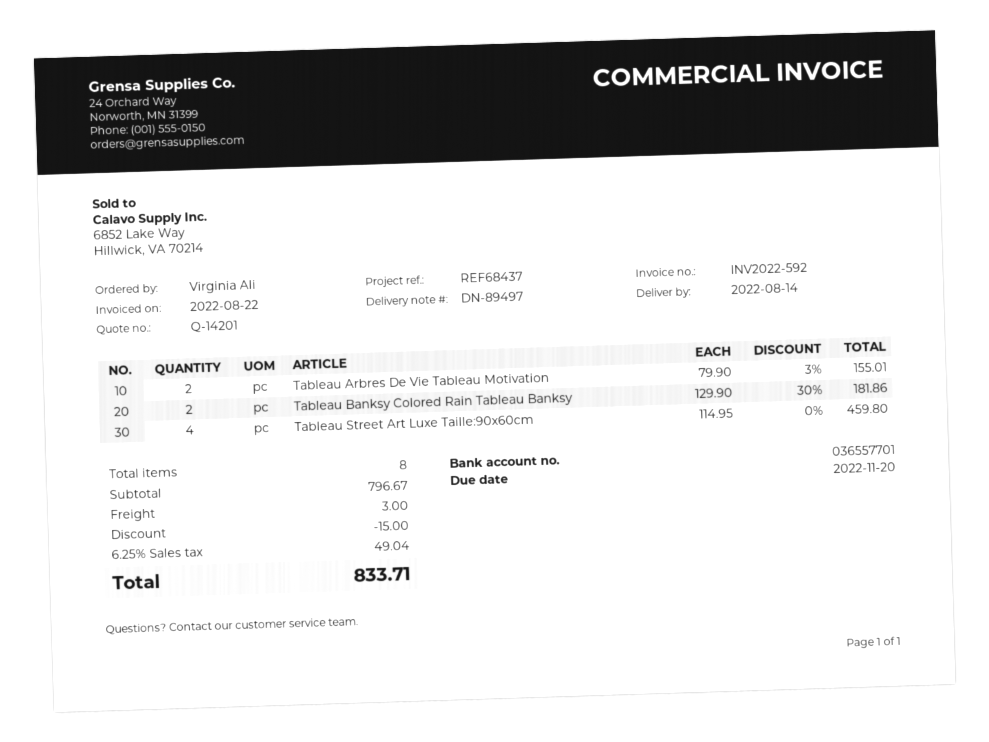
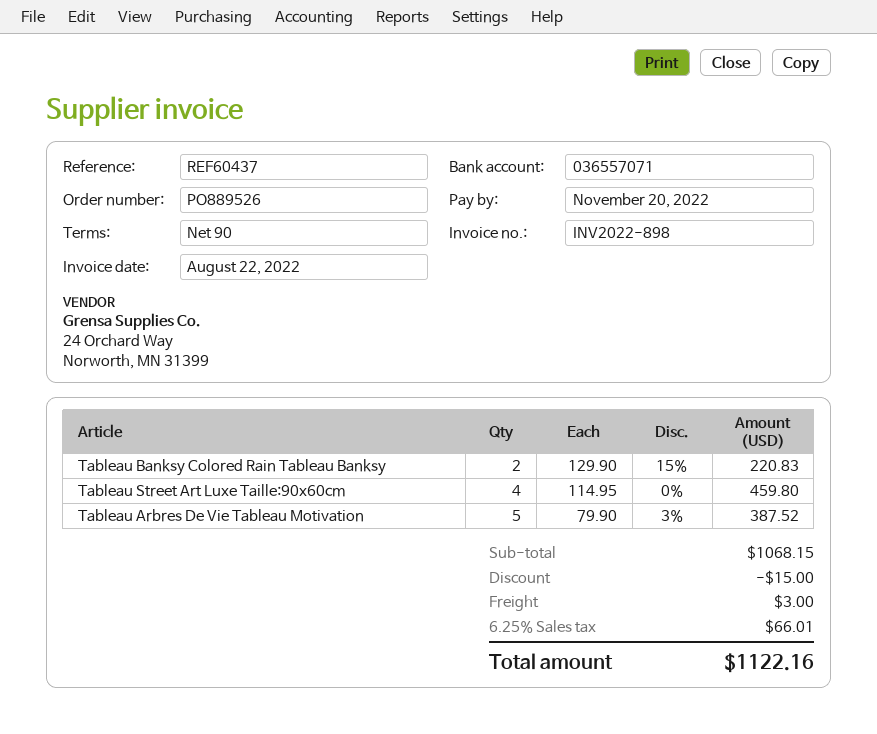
invoice number: INV2022-592 -> INV2022-898
reference: REF68437 -> REF60437
bank account: 036557701 -> 036557071
Tableau Arbres De Vie Tableau Motivation: 2 x 79.90 - 3% = 155.01 -> 5 x 79.90 - 3% = 387.52
Tableau Banksy Colored Rain Tableau Banksy: 2 x 129.90 - 30% = 181.86 -> 2 x 129.90 - 15% = 220.83
subtotal: 796.67 -> 1068.15
tax: 6.25% = 49.04 -> 6.25% = 66.01
total: 833.71 -> 1122.16

